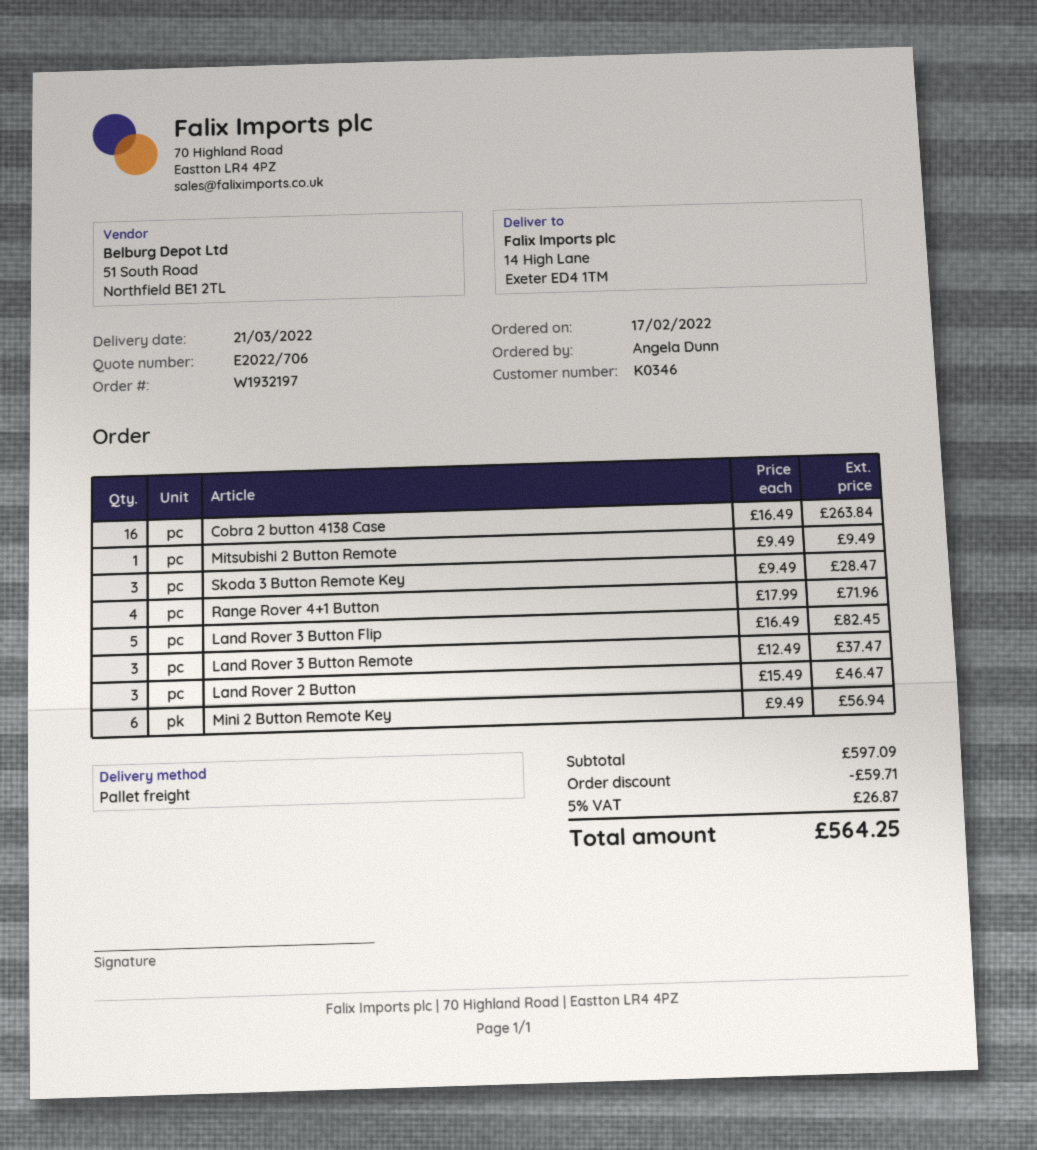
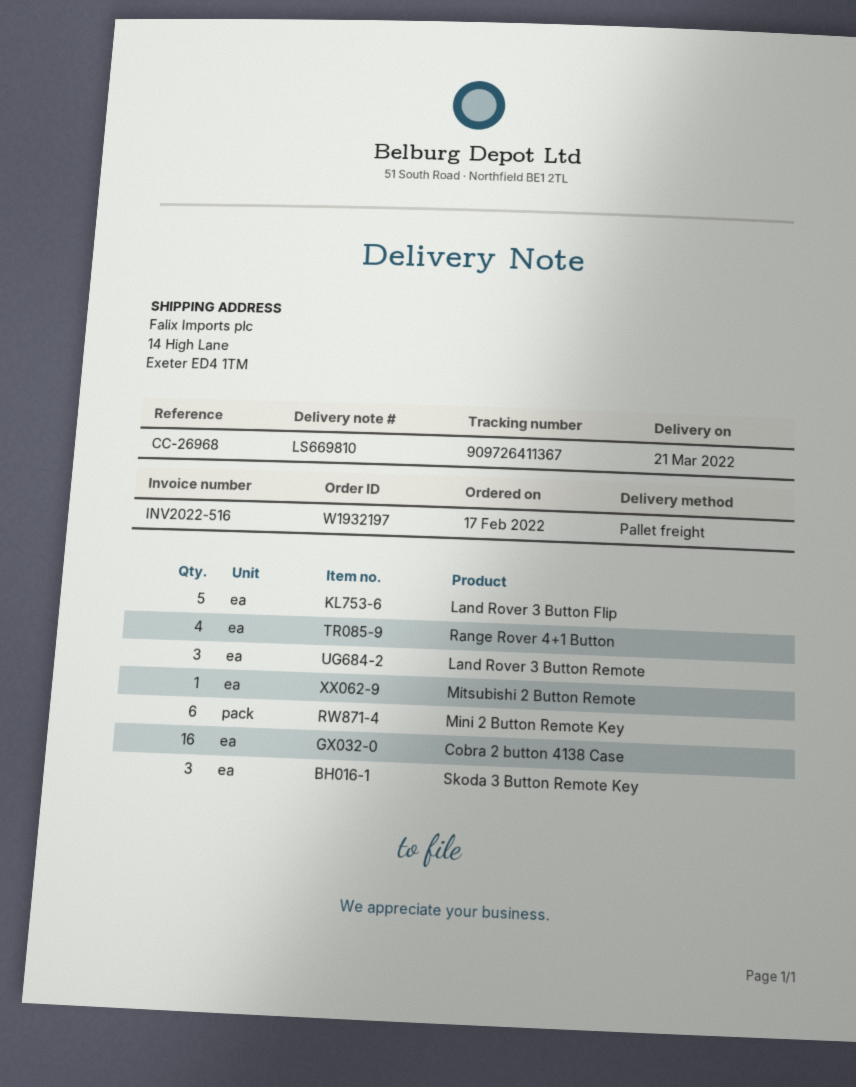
Land Rover 2 Button: 3 -> none

